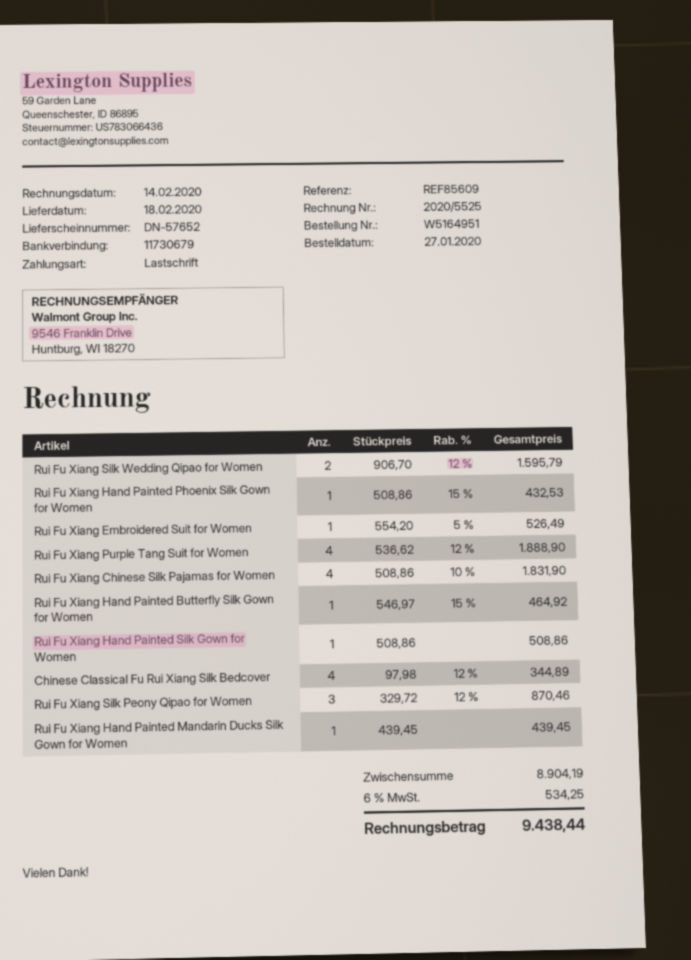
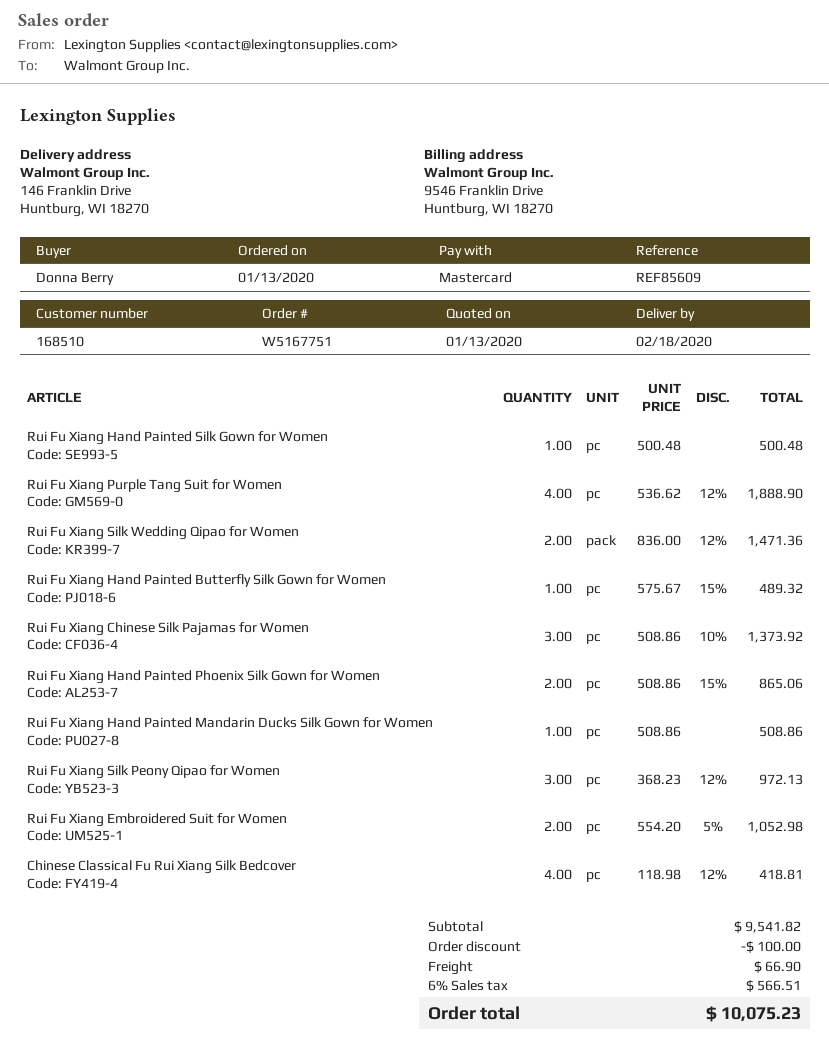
order number: W5164951 -> W5167751
order date: 2020-01-27 -> 2020-01-13
payment method: direct debit -> Mastercard
Rui Fu Xiang Silk Wedding Qipao for Women: 2 x 906.70 - 12% = 1595.79 -> 2 x 836.00 - 12% = 1471.36
Rui Fu Xiang Hand Painted Phoenix Silk Gown for Women: 1 x 508.86 - 15% = 432.53 -> 2 x 508.86 - 15% = 865.06
Rui Fu Xiang Embroidered Suit for Women: 1 x 554.20 - 5% = 526.49 -> 2 x 554.20 - 5% = 1052.98
Rui Fu Xiang Chinese Silk Pajamas for Women: 4 x 508.86 - 10% = 1831.90 -> 3 x 508.86 - 10% = 1373.92
Rui Fu Xiang Hand Painted Butterfly Silk Gown for Women: 1 x 546.97 - 15% = 464.92 -> 1 x 575.67 - 15% = 489.32
Rui Fu Xiang Hand Painted Silk Gown for Women: 1 x 508.86 = 508.86 -> 1 x 500.48 = 500.48
Chinese Classical Fu Rui Xiang Silk Bedcover: 4 x 97.98 - 12% = 344.89 -> 4 x 118.98 - 12% = 418.81
Rui Fu Xiang Silk Peony Qipao for Women: 3 x 329.72 - 12% = 870.46 -> 3 x 368.23 - 12% = 972.13
Rui Fu Xiang Hand Painted Mandarin Ducks Silk Gown for Women: 1 x 439.45 = 439.45 -> 1 x 508.86 = 508.86
subtotal: 8904.19 -> 9541.82
discount: none -> 100.00
shipping: none -> 66.90
tax: 6% = 534.25 -> 6% = 566.51
total: 9438.44 -> 10075.23

